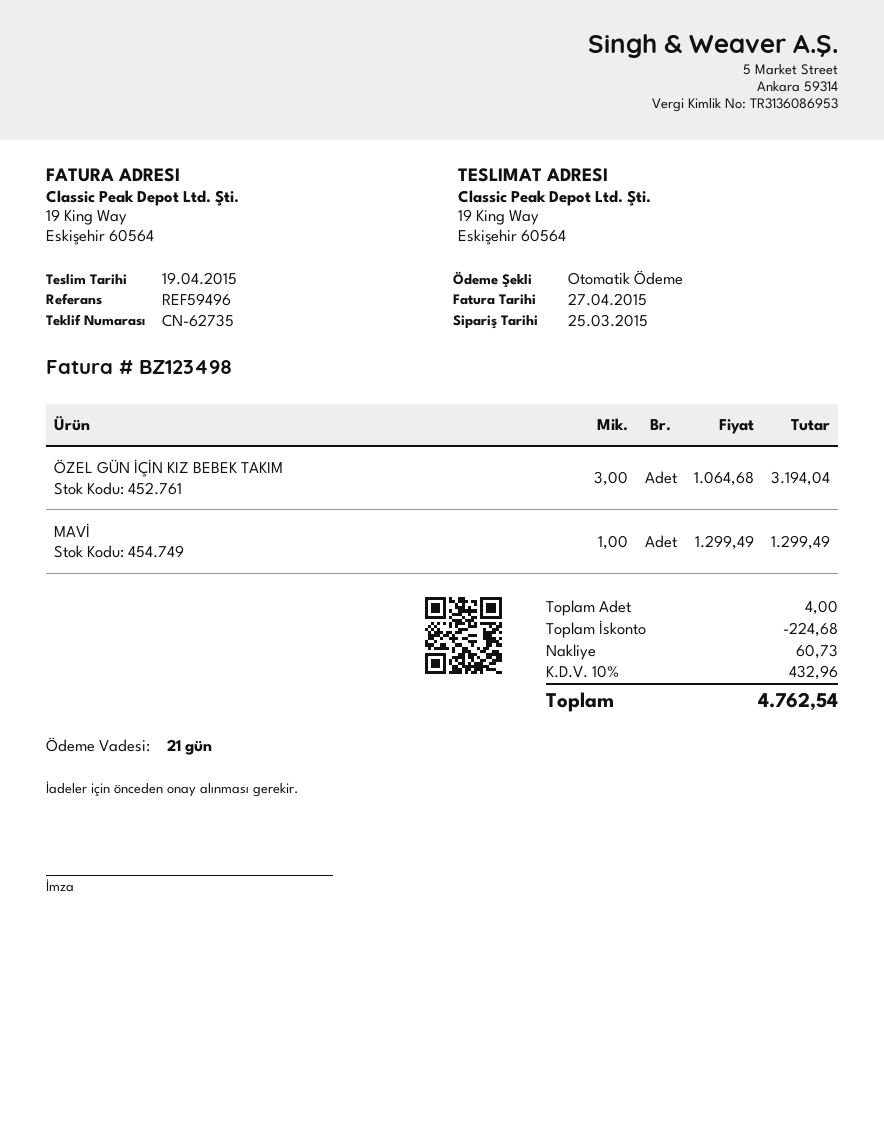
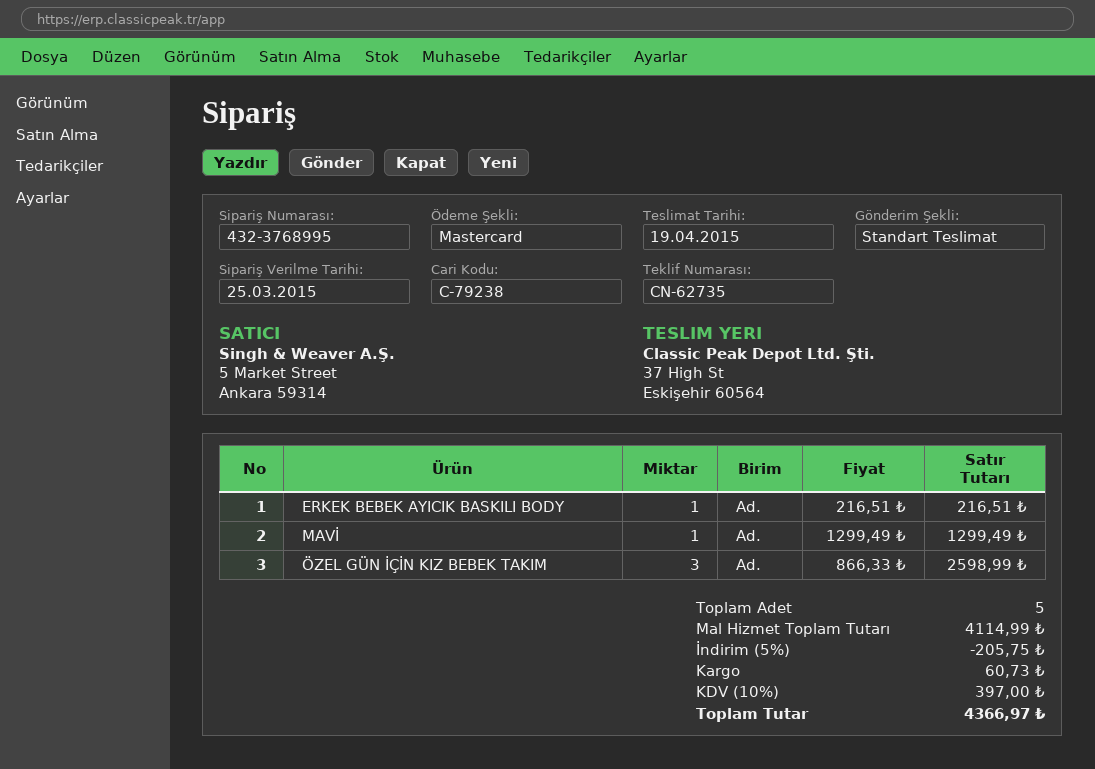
payment method: direct debit -> Mastercard
ship to: 19 King Way, Eskişehir 60564 -> 37 High St, Eskişehir 60564
ÖZEL GÜN İÇİN KIZ BEBEK TAKIM: 3 x 1064.68 = 3194.04 -> 3 x 866.33 = 2598.99
ERKEK BEBEK AYICIK BASKILI BODY: none -> 1 x 216.51 = 216.51
total quantity: 4 -> 5
discount: 224.68 -> 205.75
tax: 10% = 432.96 -> 10% = 397.00
total: 4762.54 -> 4366.97

